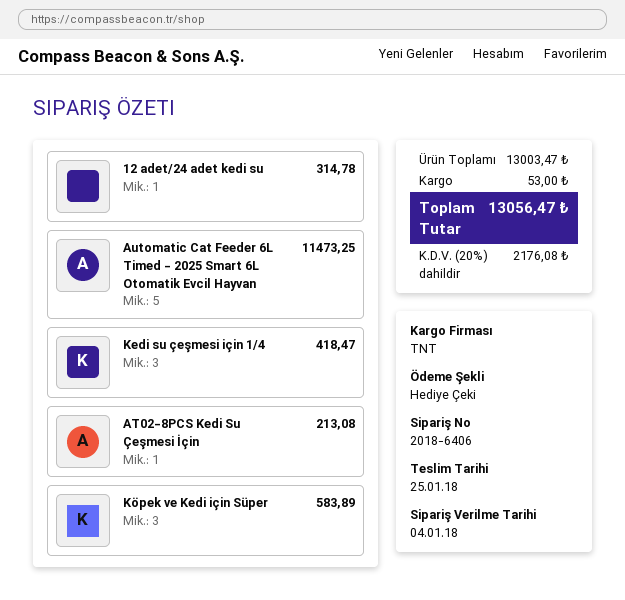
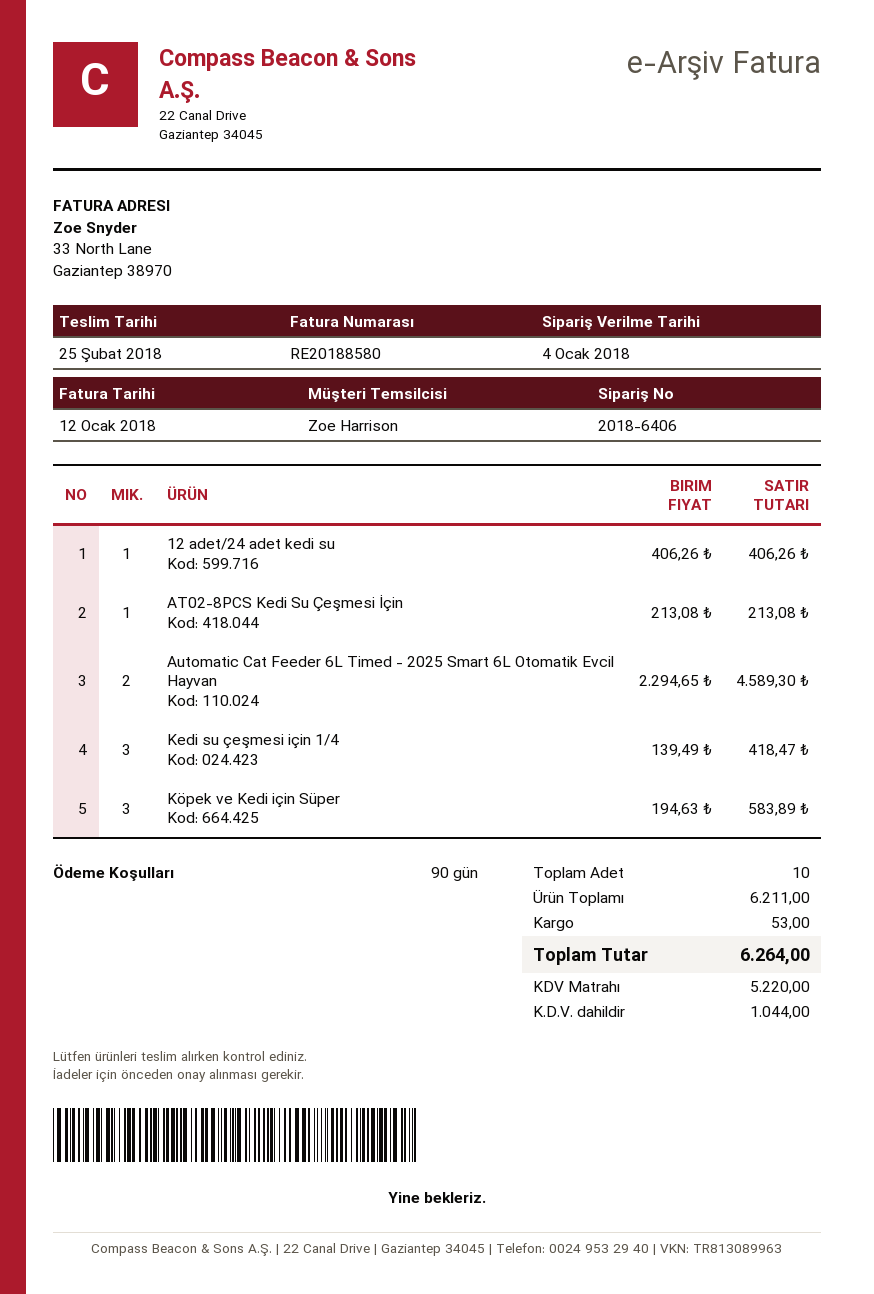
delivery date: 2018-01-25 -> 2018-02-25
12 adet/24 adet kedi su: 1 for 314.78 -> 1 for 406.26
Automatic Cat Feeder 6L Timed - 2025 Smart 6L Otomatik Evcil Hayvan: 5 for 11473.25 -> 2 for 4589.30
subtotal: 13003.47 -> 6211.00
tax: 2176.08 -> 1044.00
total: 13056.47 -> 6264.00

